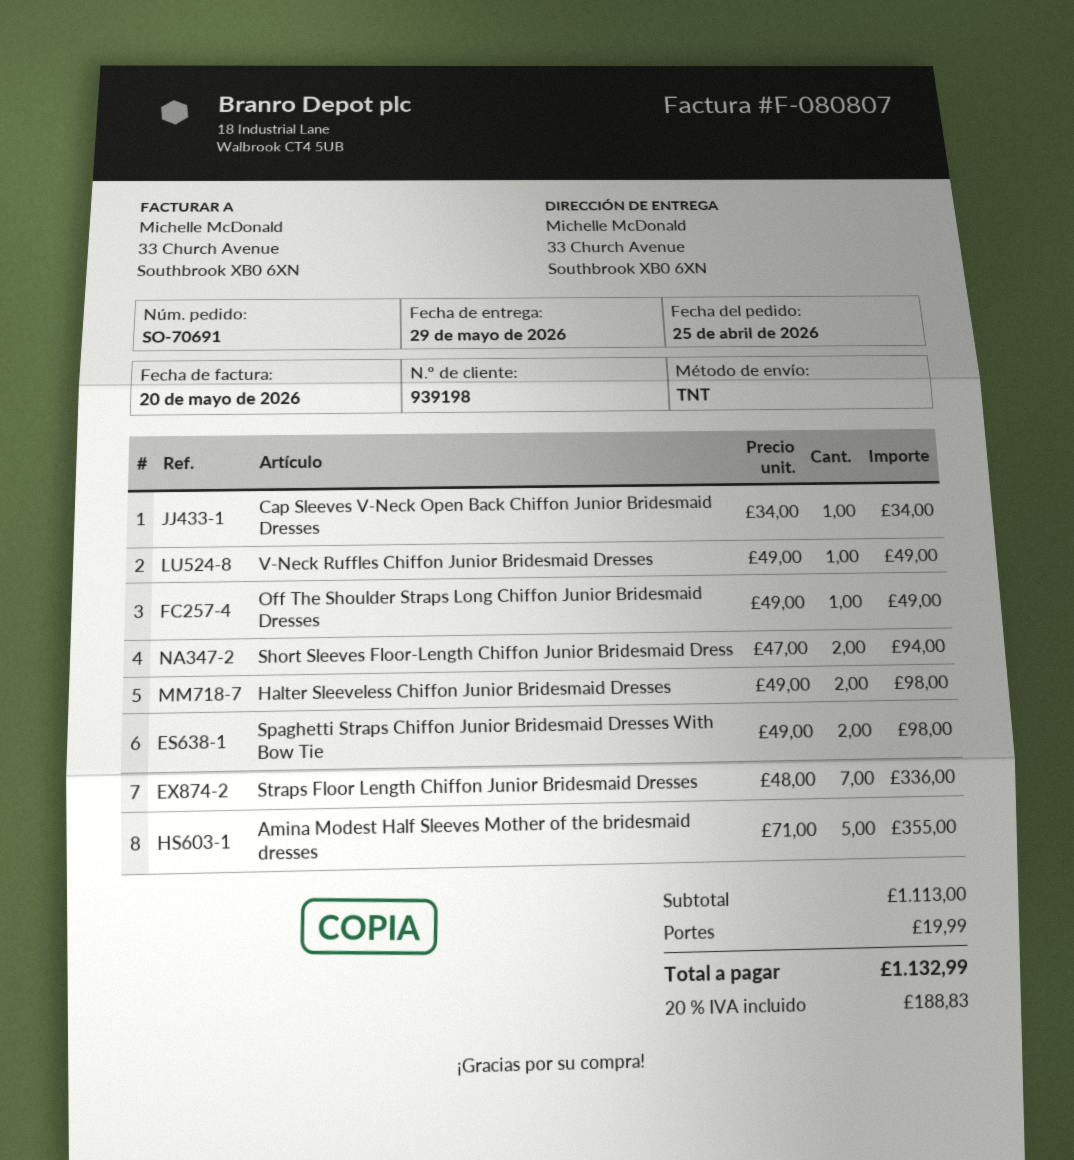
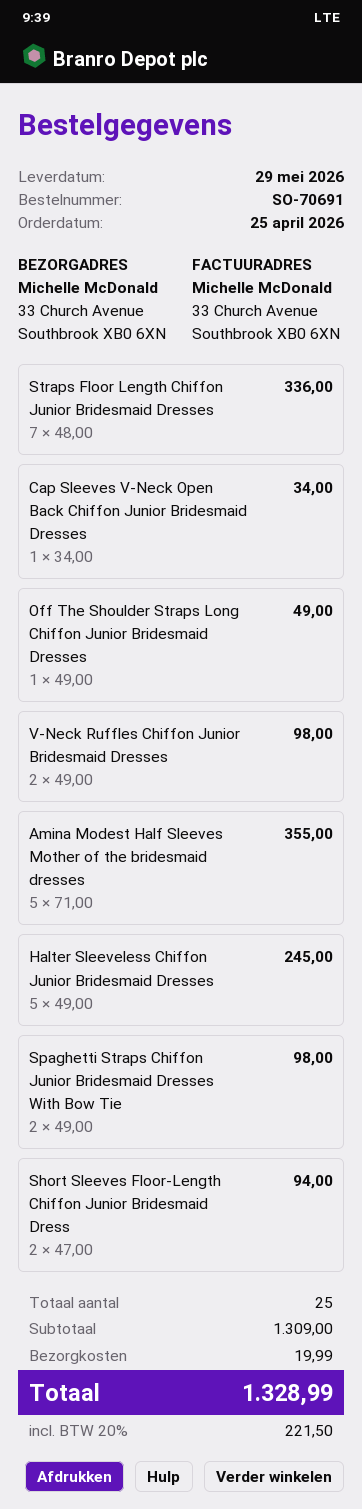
V-Neck Ruffles Chiffon Junior Bridesmaid Dresses: 1 x 49.00 = 49.00 -> 2 x 49.00 = 98.00
Halter Sleeveless Chiffon Junior Bridesmaid Dresses: 2 x 49.00 = 98.00 -> 5 x 49.00 = 245.00
subtotal: 1113.00 -> 1309.00
tax: 20% = 188.83 -> 20% = 221.50
total: 1132.99 -> 1328.99

